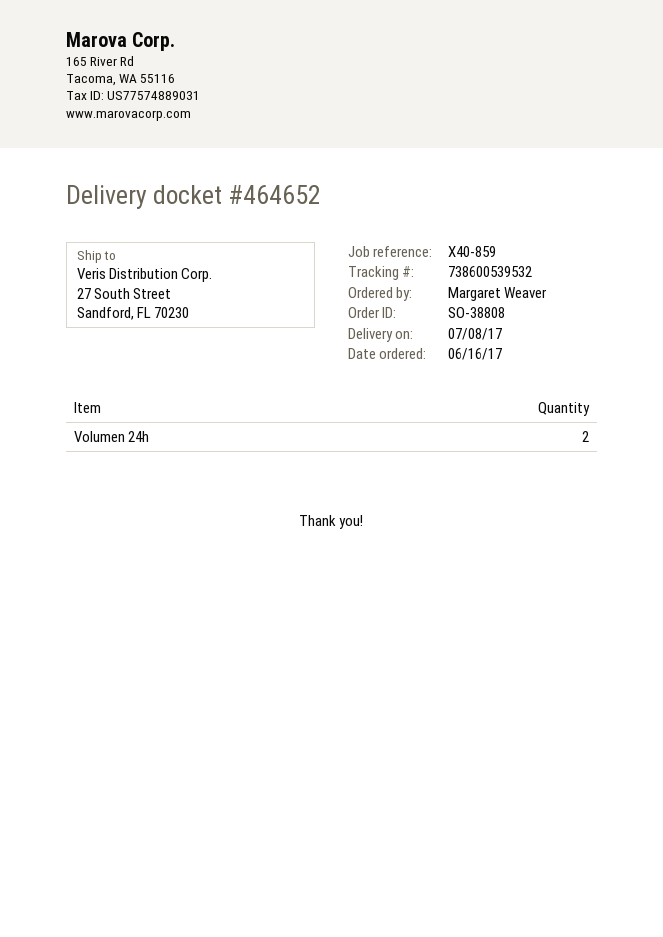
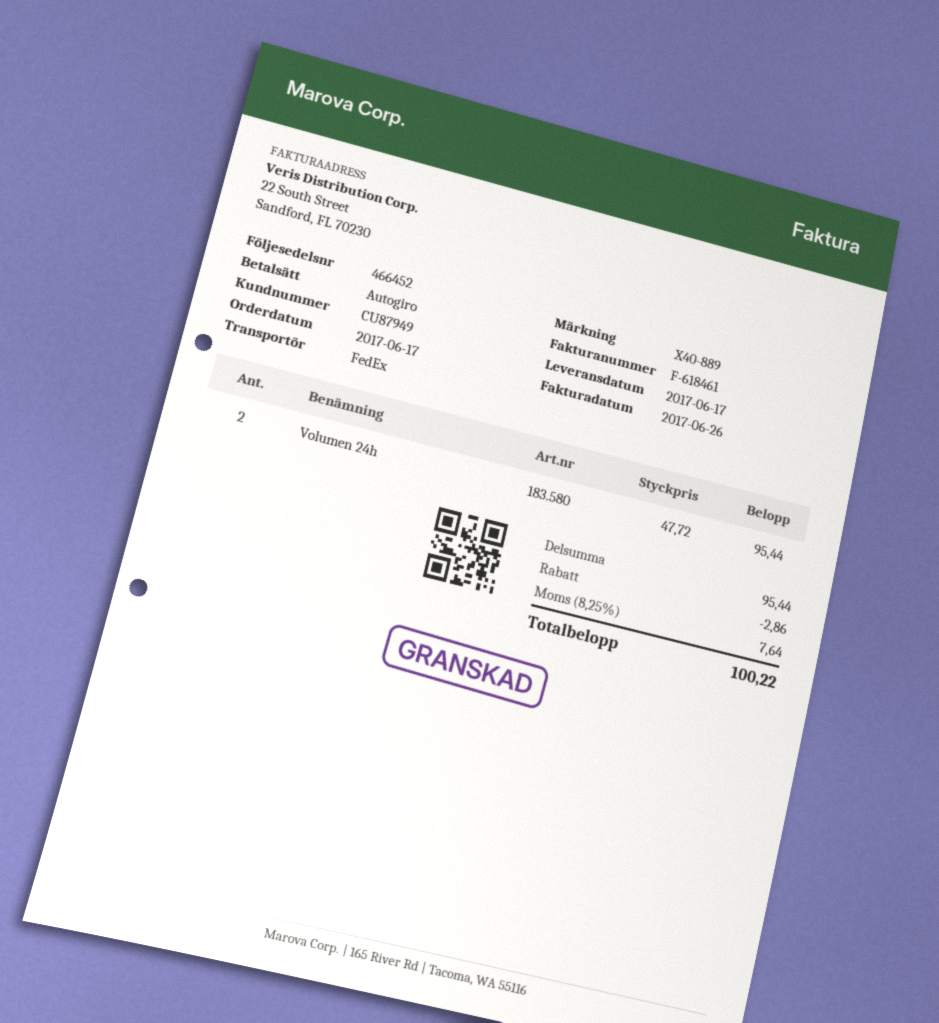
order date: 2017-06-16 -> 2017-06-17
delivery note number: 464652 -> 466452
delivery date: 2017-07-08 -> 2017-06-17
reference: X40-859 -> X40-889

